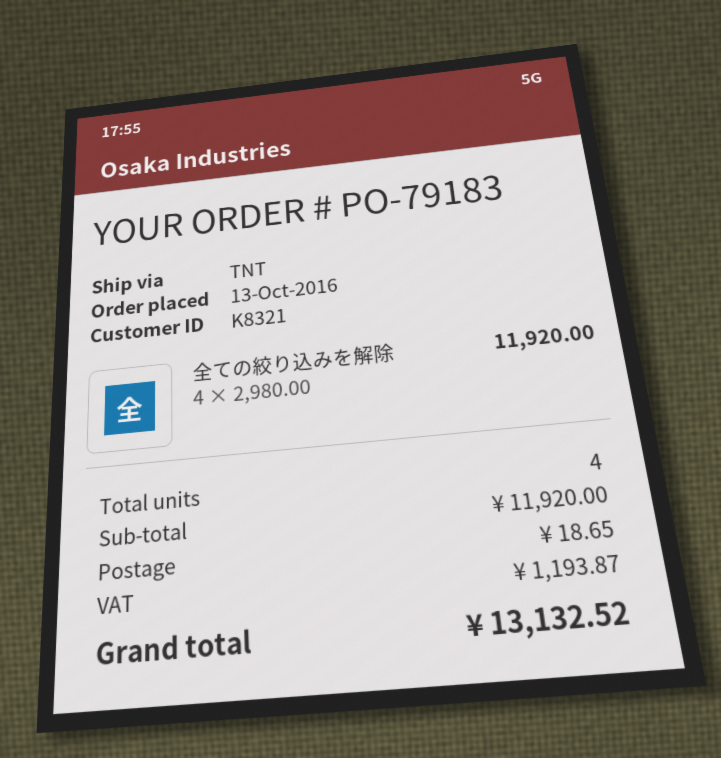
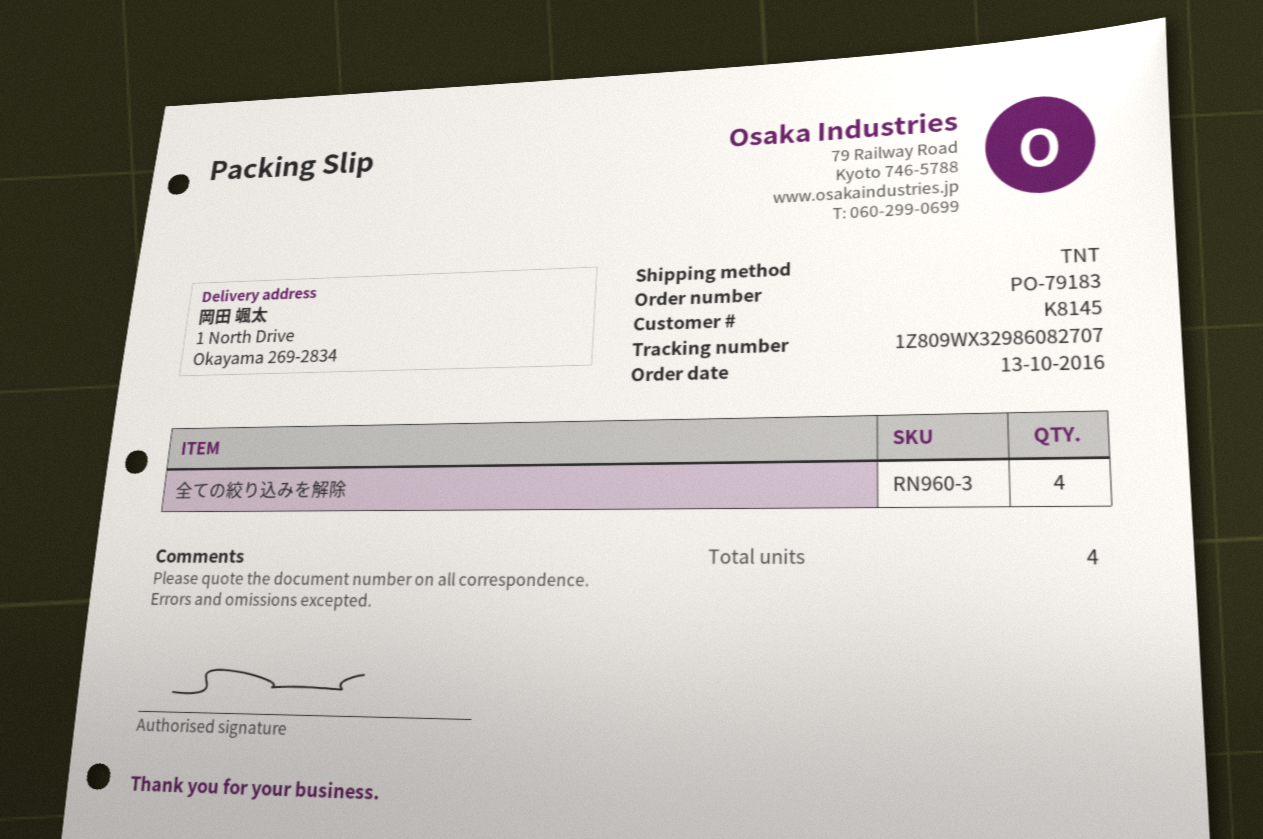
customer number: K8321 -> K8145

